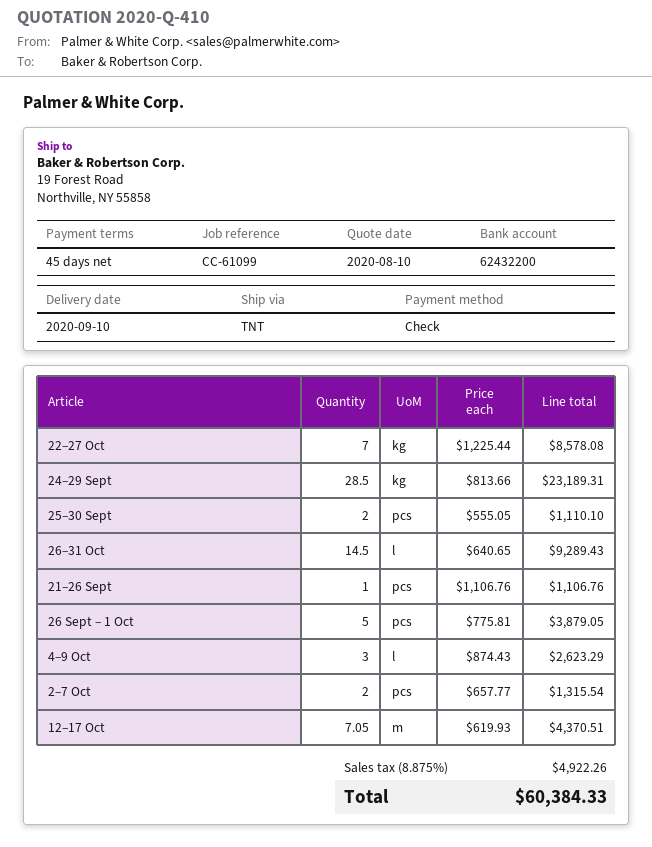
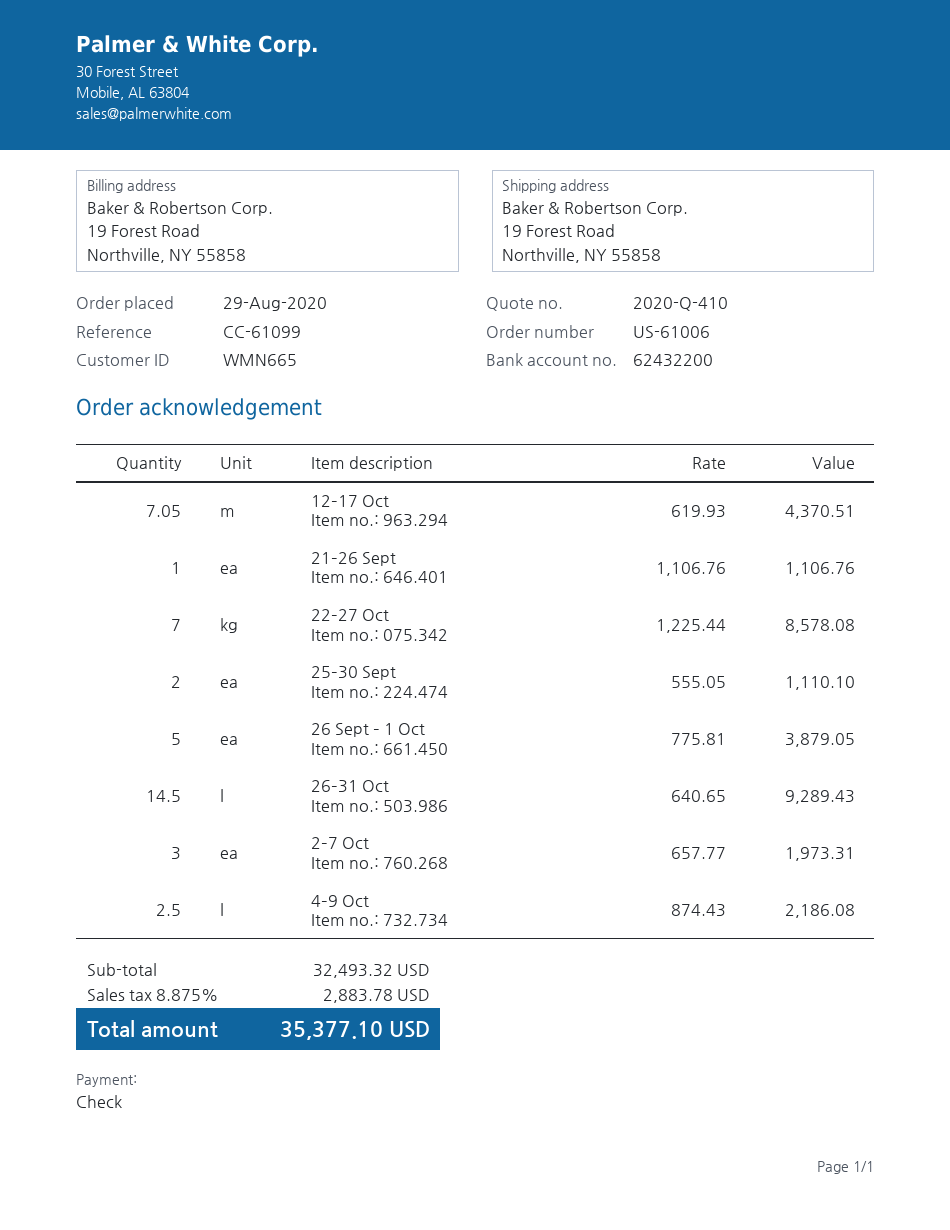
24–29 Sept: 28.5 x 813.66 = 23189.31 -> none
4–9 Oct: 3 x 874.43 = 2623.29 -> 2.5 x 874.43 = 2186.08
2–7 Oct: 2 x 657.77 = 1315.54 -> 3 x 657.77 = 1973.31
tax: 8.875% = 4922.26 -> 8.875% = 2883.78
total: 60384.33 -> 35377.10

